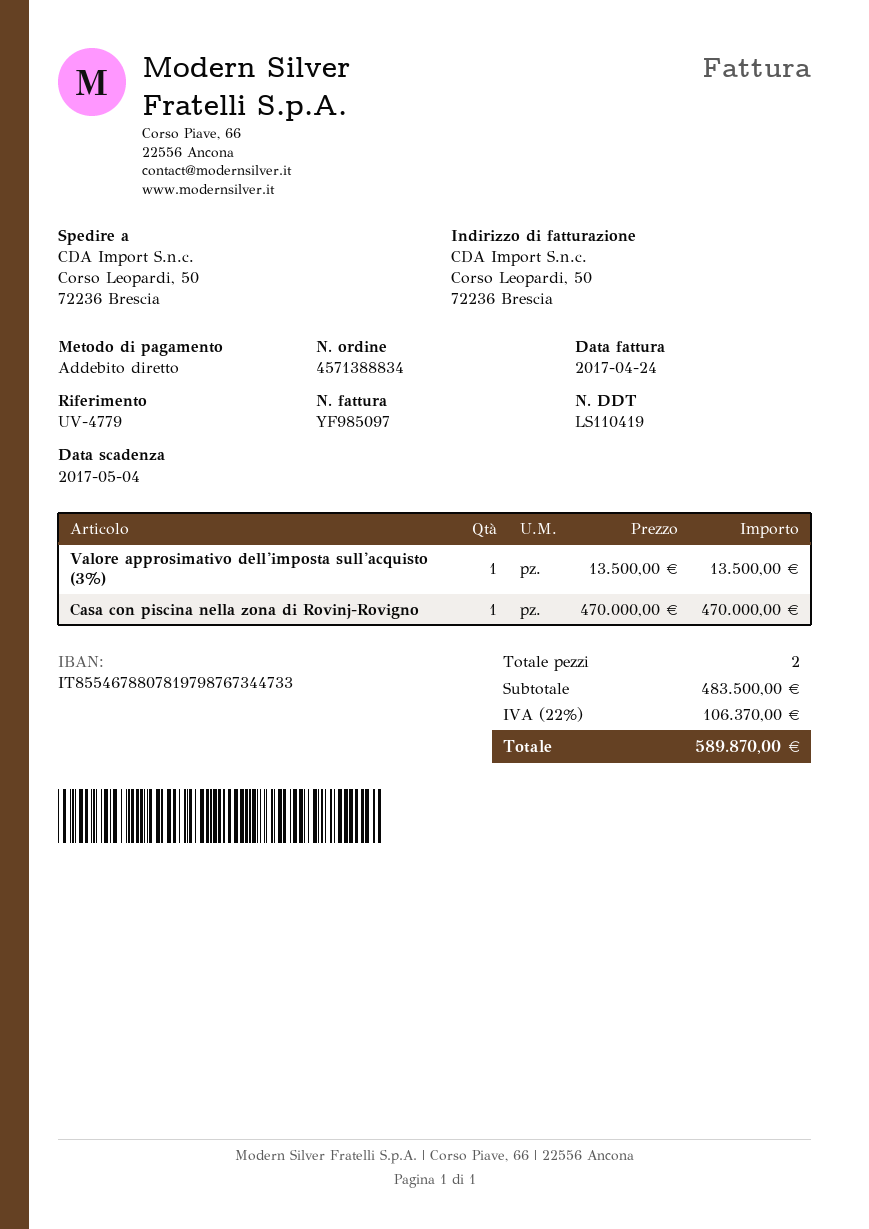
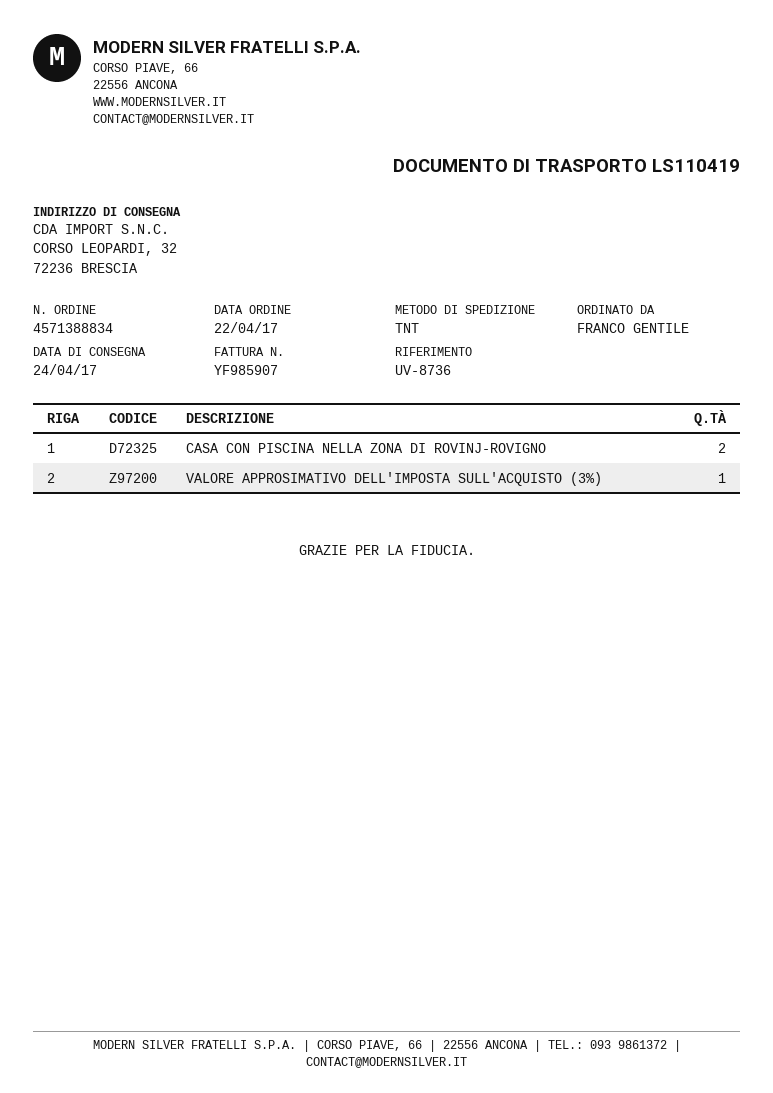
invoice number: YF985097 -> YF985907
reference: UV-4779 -> UV-8736
ship to: Corso Leopardi, 50, 72236 Brescia -> CORSO LEOPARDI, 32, 72236 BRESCIA
Casa con piscina nella zona di Rovinj-Rovigno: 1 -> 2

